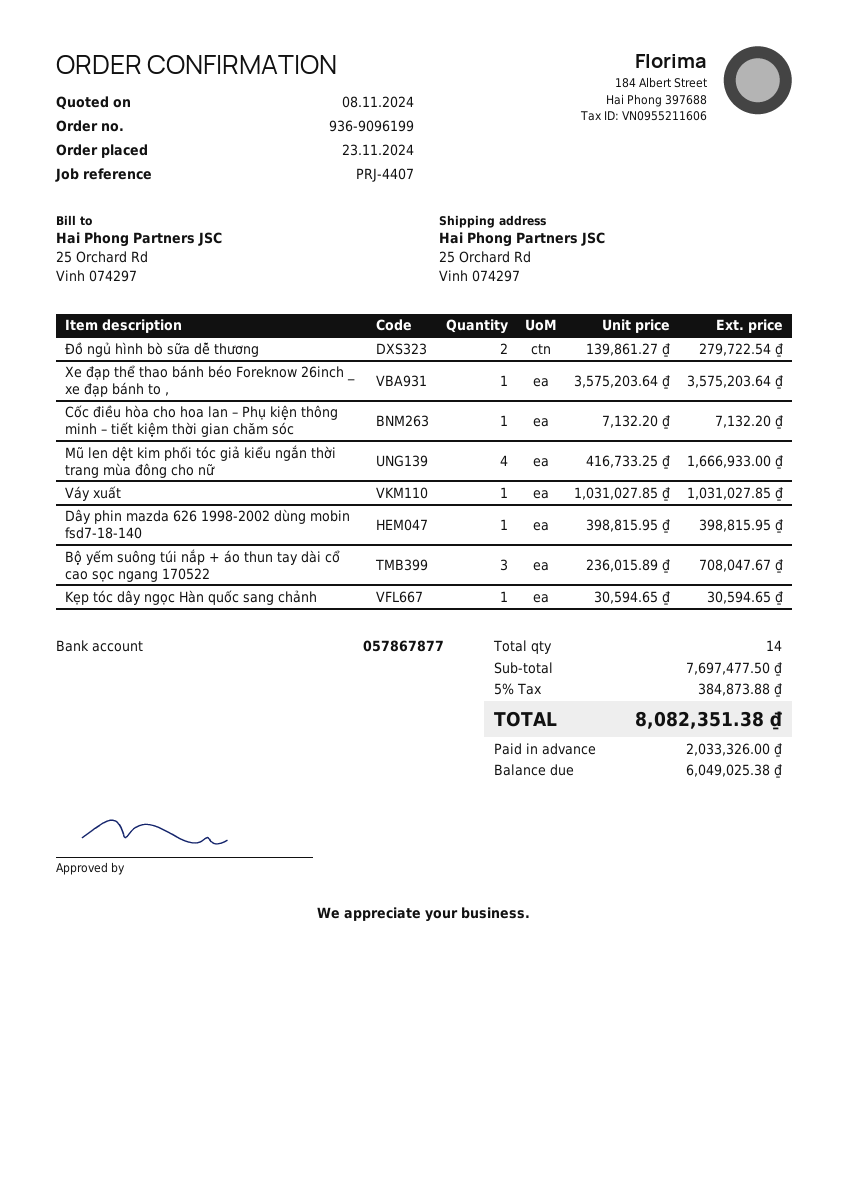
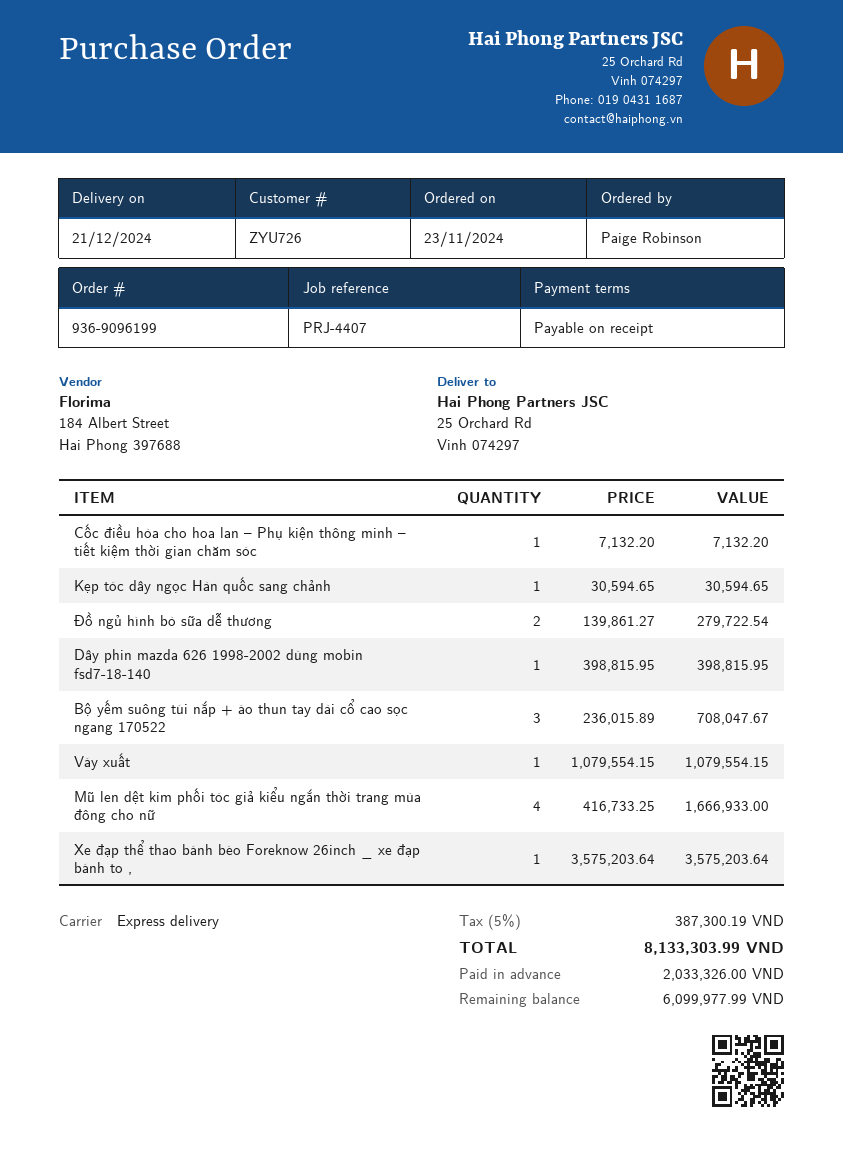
Váy xuất: 1 x 1031027.85 = 1031027.85 -> 1 x 1079554.15 = 1079554.15
tax: 5% = 384873.88 -> 5% = 387300.19
total: 8082351.38 -> 8133303.99
balance: 6049025.38 -> 6099977.99

